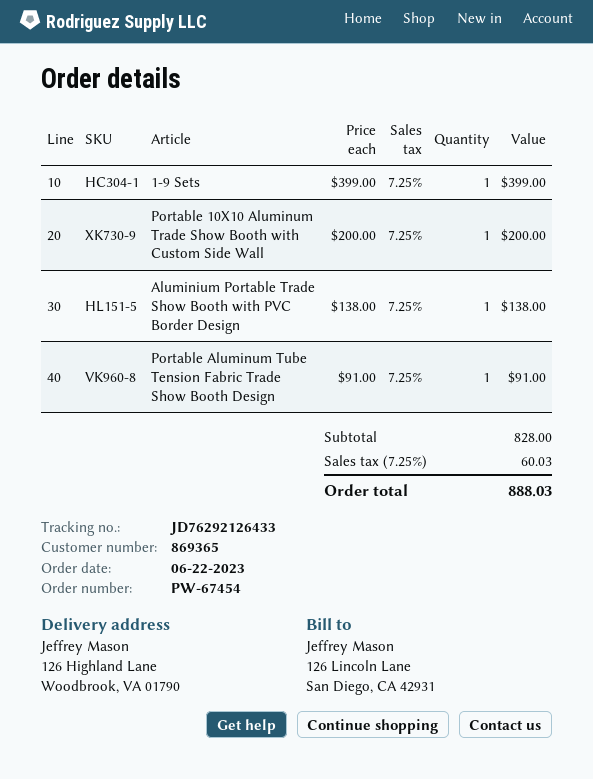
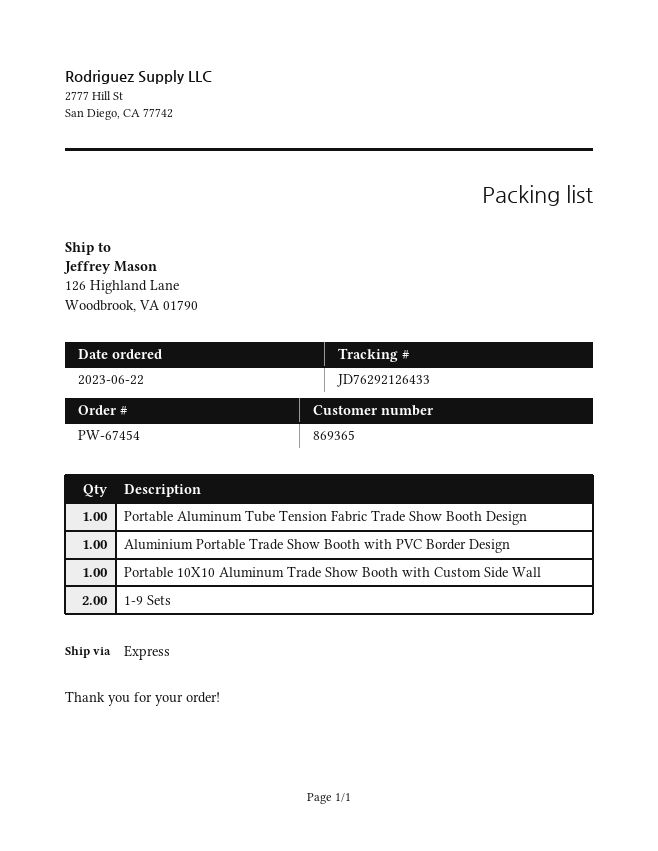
1-9 Sets: 1 -> 2

